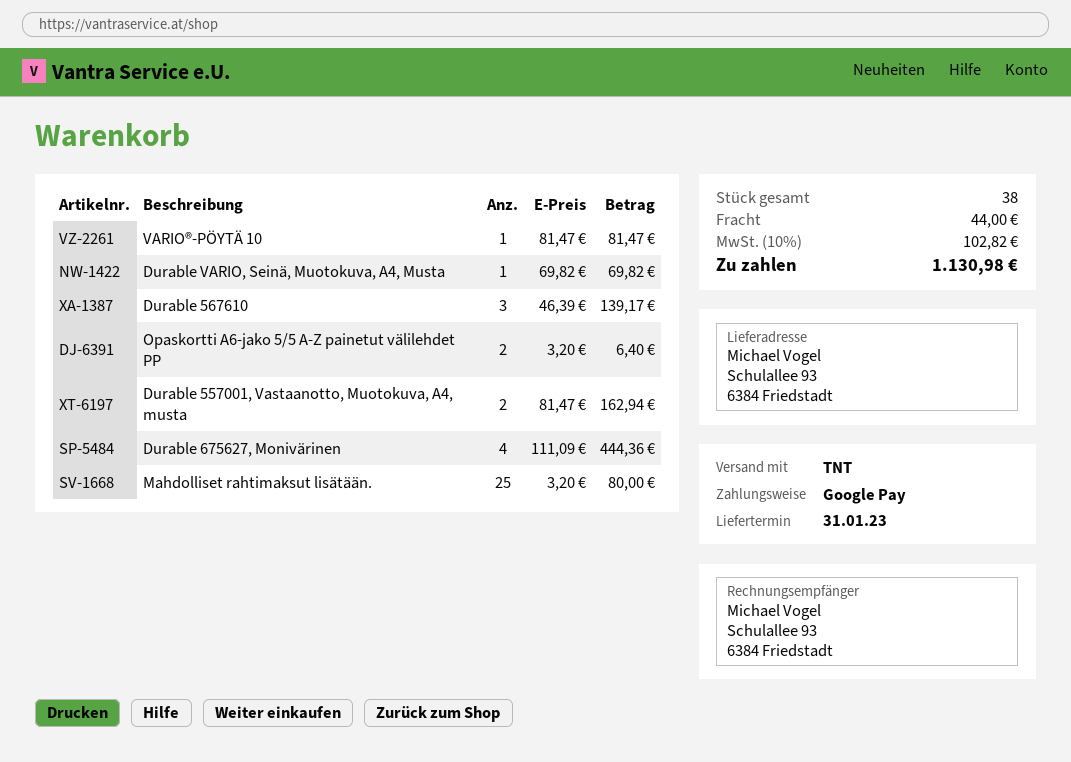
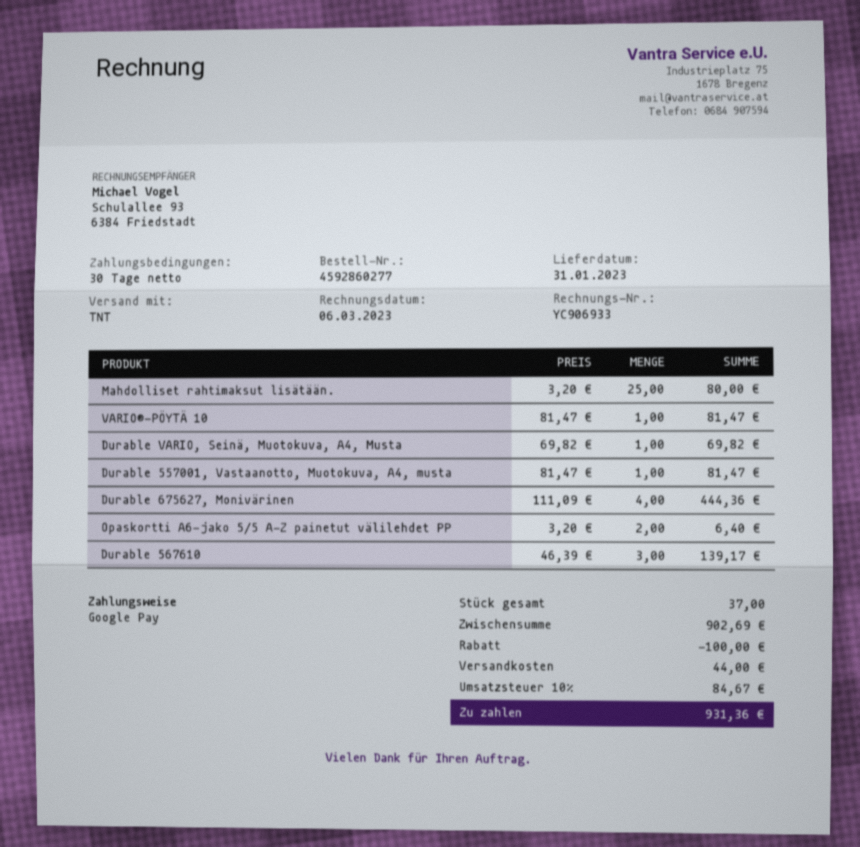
Durable 557001, Vastaanotto, Muotokuva, A4, musta: 2 x 81.47 = 162.94 -> 1 x 81.47 = 81.47
total quantity: 38 -> 37
discount: none -> 100.00
tax: 10% = 102.82 -> 10% = 84.67
total: 1130.98 -> 931.36

